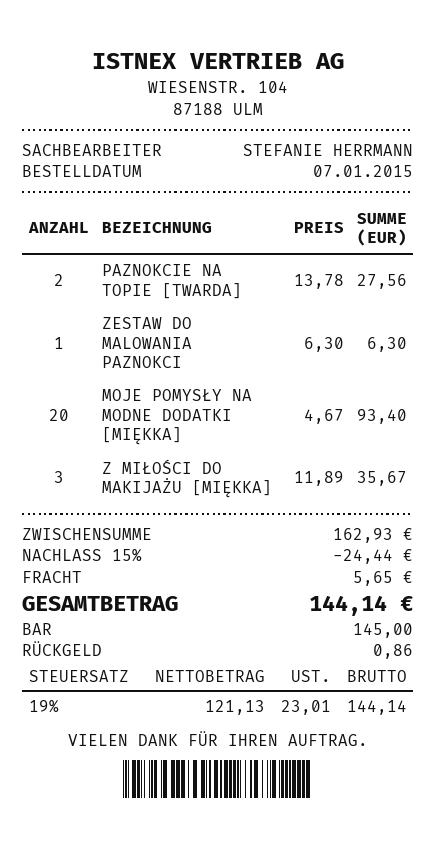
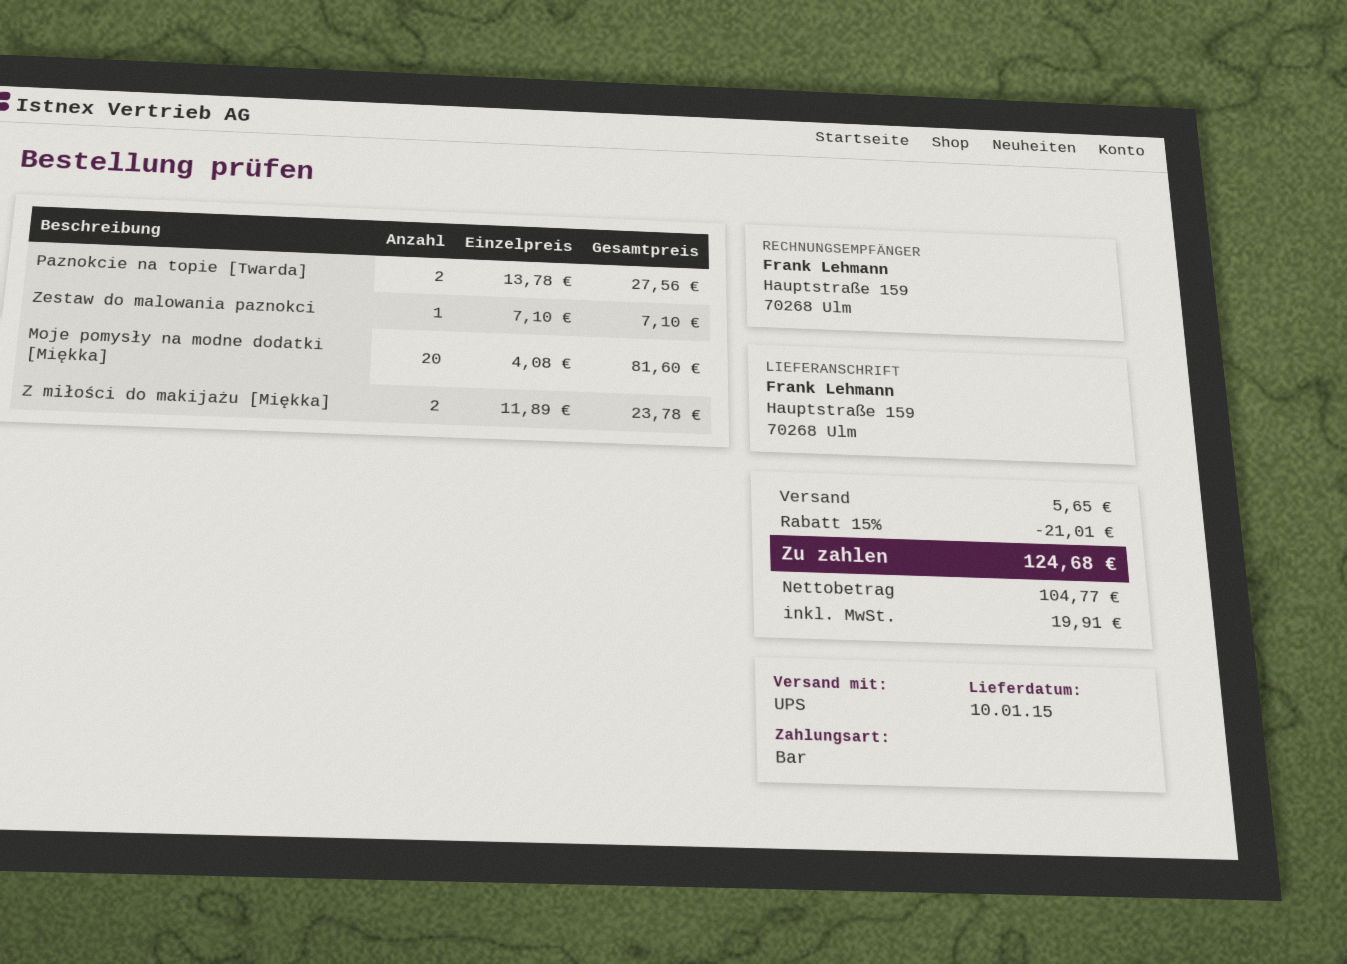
ZESTAW DO MALOWANIA PAZNOKCI: 1 x 6.30 = 6.30 -> 1 x 7.10 = 7.10
MOJE POMYSŁY NA MODNE DODATKI [MIĘKKA]: 20 x 4.67 = 93.40 -> 20 x 4.08 = 81.60
Z MIŁOŚCI DO MAKIJAŻU [MIĘKKA]: 3 x 11.89 = 35.67 -> 2 x 11.89 = 23.78
discount: 15% = 24.44 -> 15% = 21.01
net: 121.13 -> 104.77
tax: 23.01 -> 19.91
total: 144.14 -> 124.68

